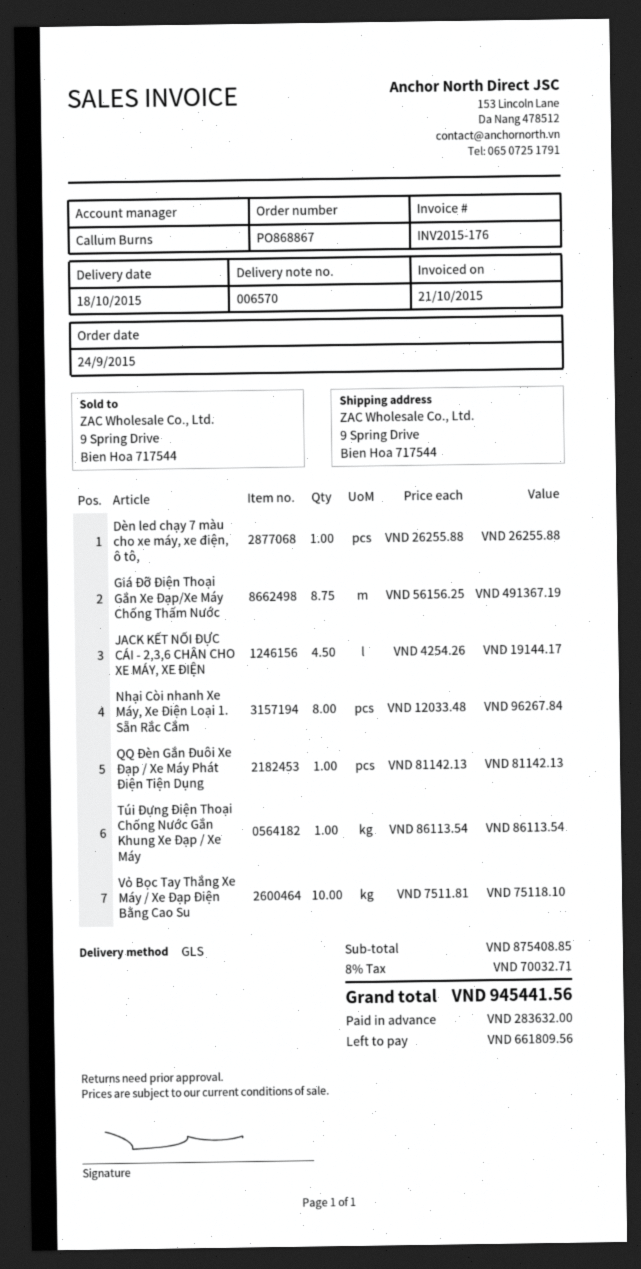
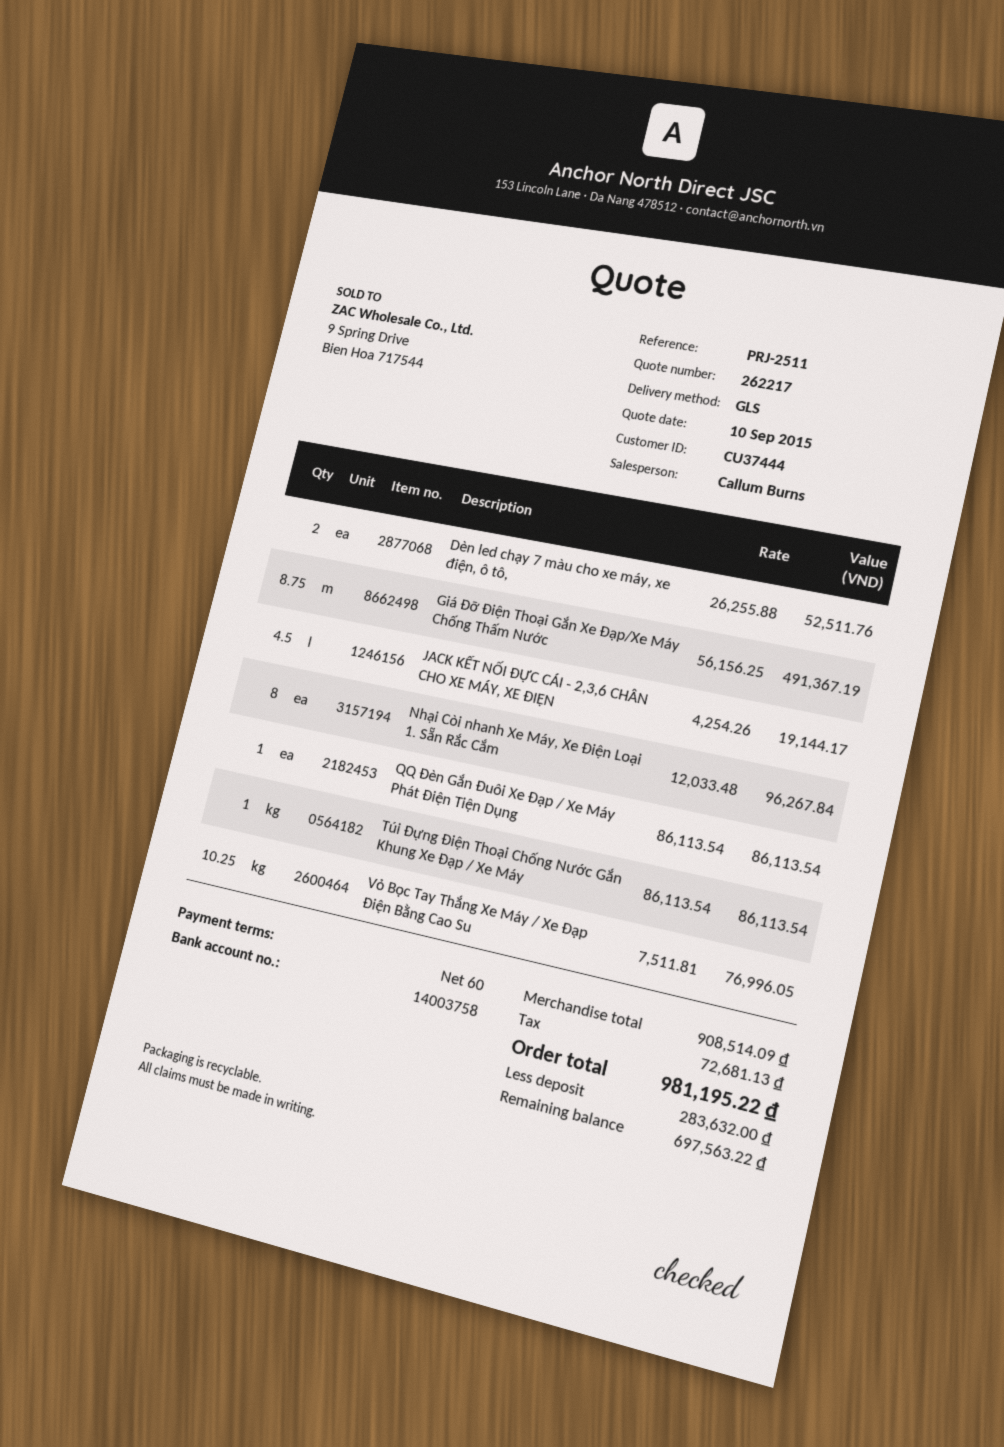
Dèn led chạy 7 màu cho xe máy, xe điện, ô tô,: 1 x 26255.88 = 26255.88 -> 2 x 26255.88 = 52511.76
QQ Đèn Gắn Đuôi Xe Đạp / Xe Máy Phát Điện Tiện Dụng: 1 x 81142.13 = 81142.13 -> 1 x 86113.54 = 86113.54
Vỏ Bọc Tay Thắng Xe Máy / Xe Đạp Điện Bằng Cao Su: 10 x 7511.81 = 75118.10 -> 10.25 x 7511.81 = 76996.05
subtotal: 875408.85 -> 908514.09
tax: 70032.71 -> 72681.13
total: 945441.56 -> 981195.22
balance: 661809.56 -> 697563.22

